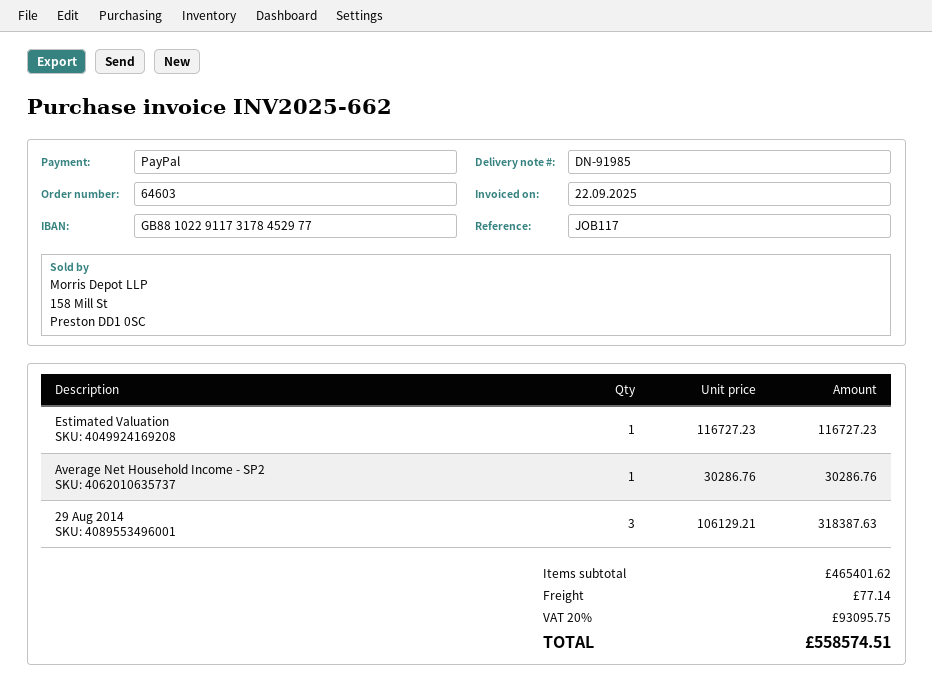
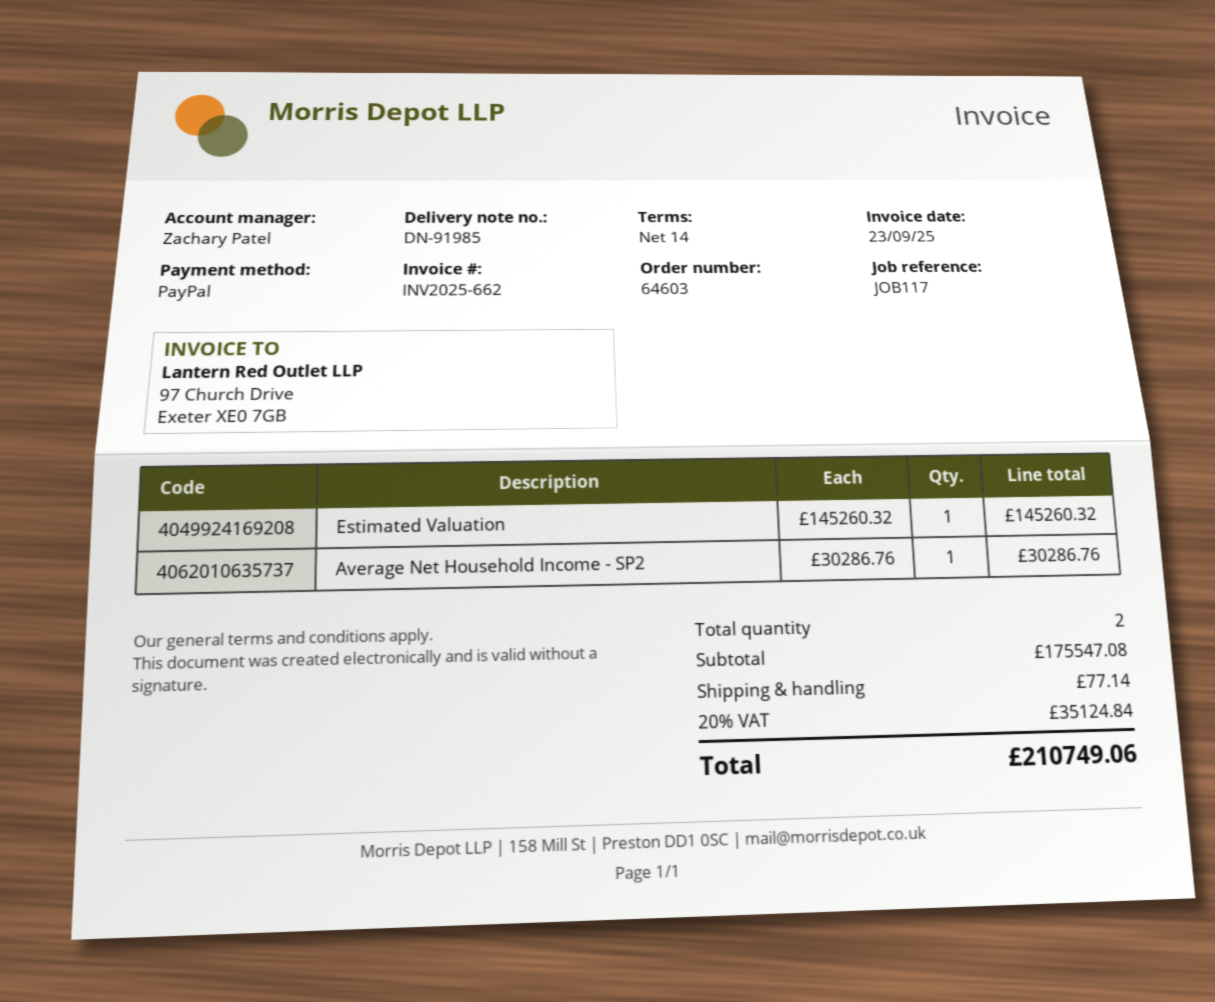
invoice date: 2025-09-22 -> 2025-09-23
Estimated Valuation: 1 x 116727.23 = 116727.23 -> 1 x 145260.32 = 145260.32
29 Aug 2014: 3 x 106129.21 = 318387.63 -> none
subtotal: 465401.62 -> 175547.08
tax: 20% = 93095.75 -> 20% = 35124.84
total: 558574.51 -> 210749.06

